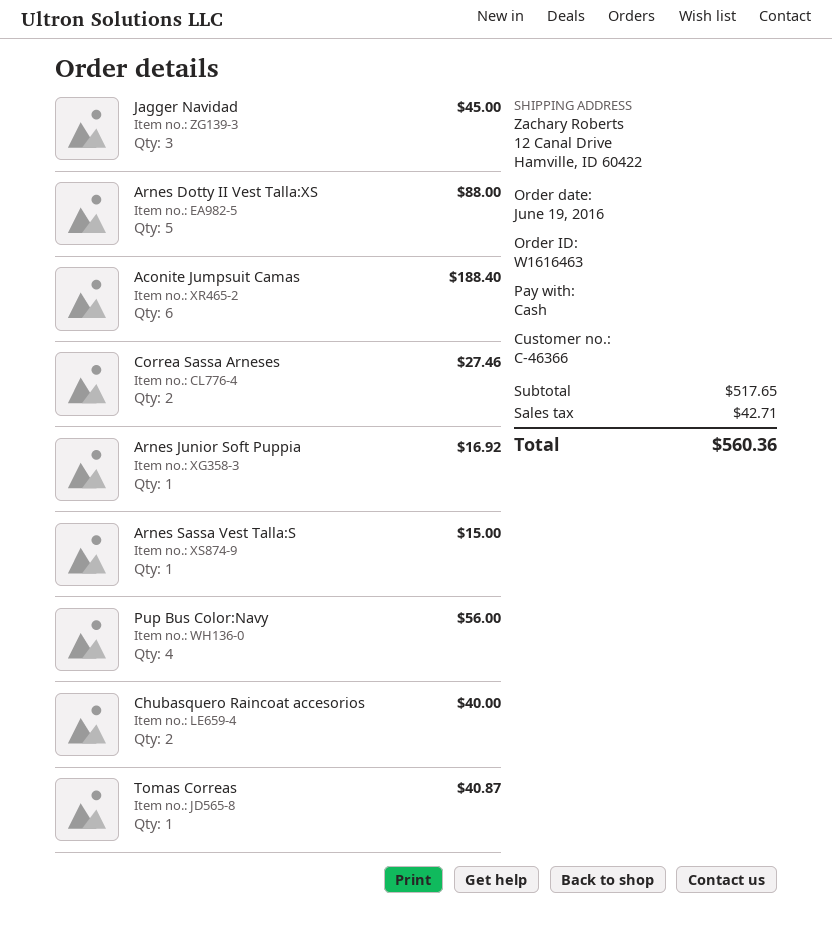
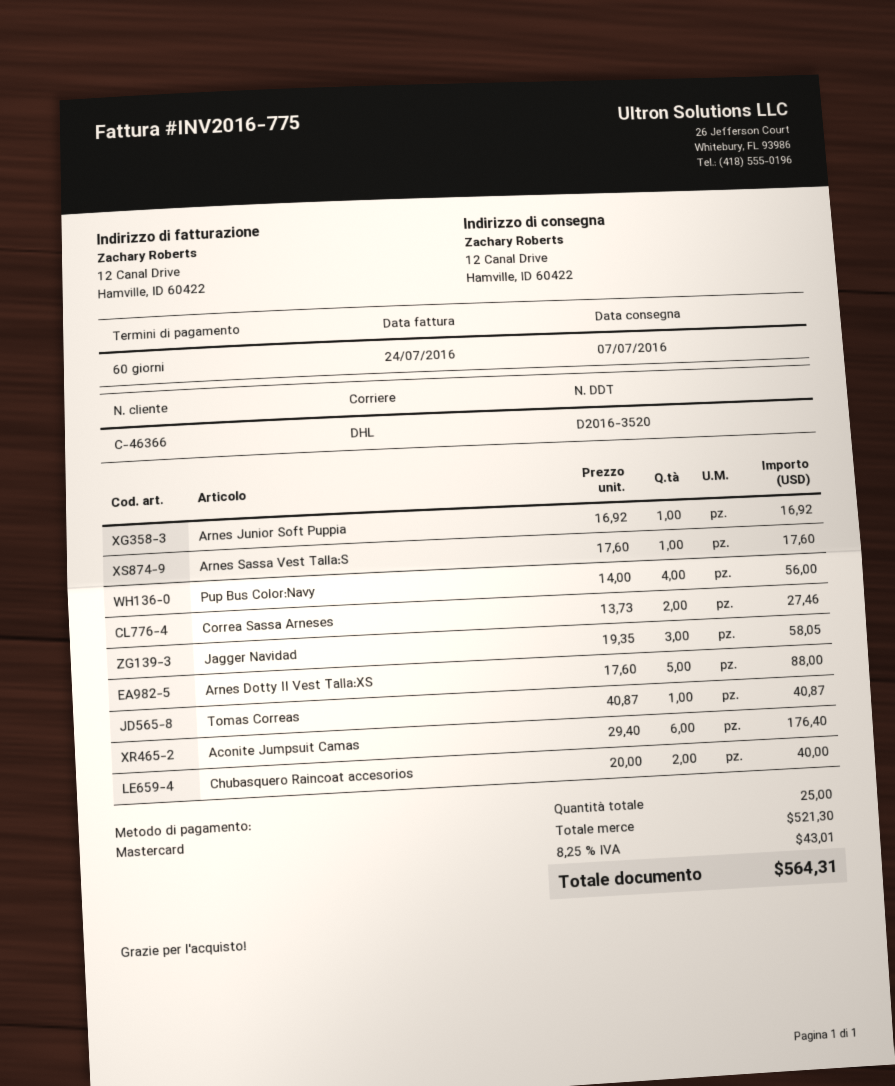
payment method: cash -> Mastercard
Jagger Navidad: 3 for 45.00 -> 3 for 58.05
Aconite Jumpsuit Camas: 6 for 188.40 -> 6 for 176.40
Arnes Sassa Vest Talla:S: 1 for 15.00 -> 1 for 17.60
subtotal: 517.65 -> 521.30
tax: 42.71 -> 43.01
total: 560.36 -> 564.31

